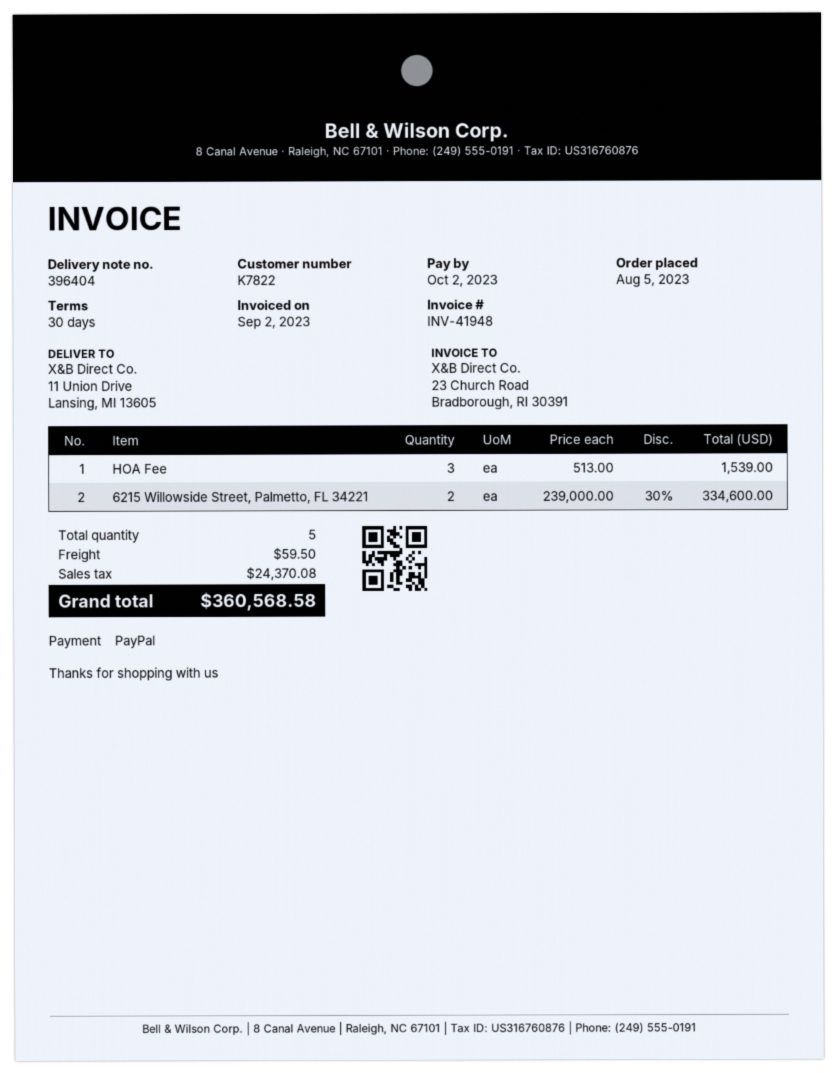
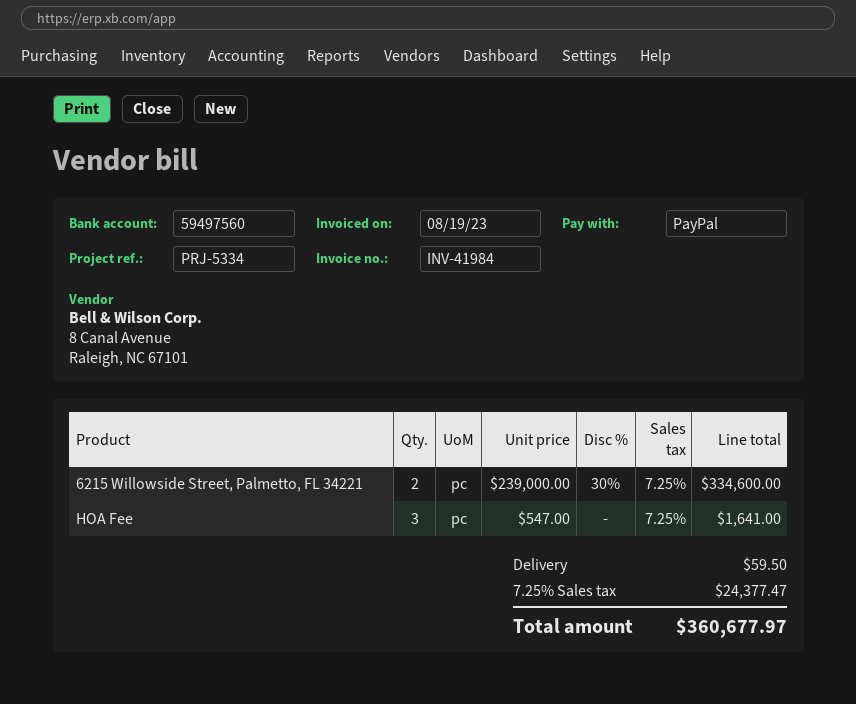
invoice number: INV-41948 -> INV-41984
invoice date: 2023-09-02 -> 2023-08-19
HOA Fee: 3 x 513.00 = 1539.00 -> 3 x 547.00 = 1641.00
tax: 24370.08 -> 24377.47
total: 360568.58 -> 360677.97

